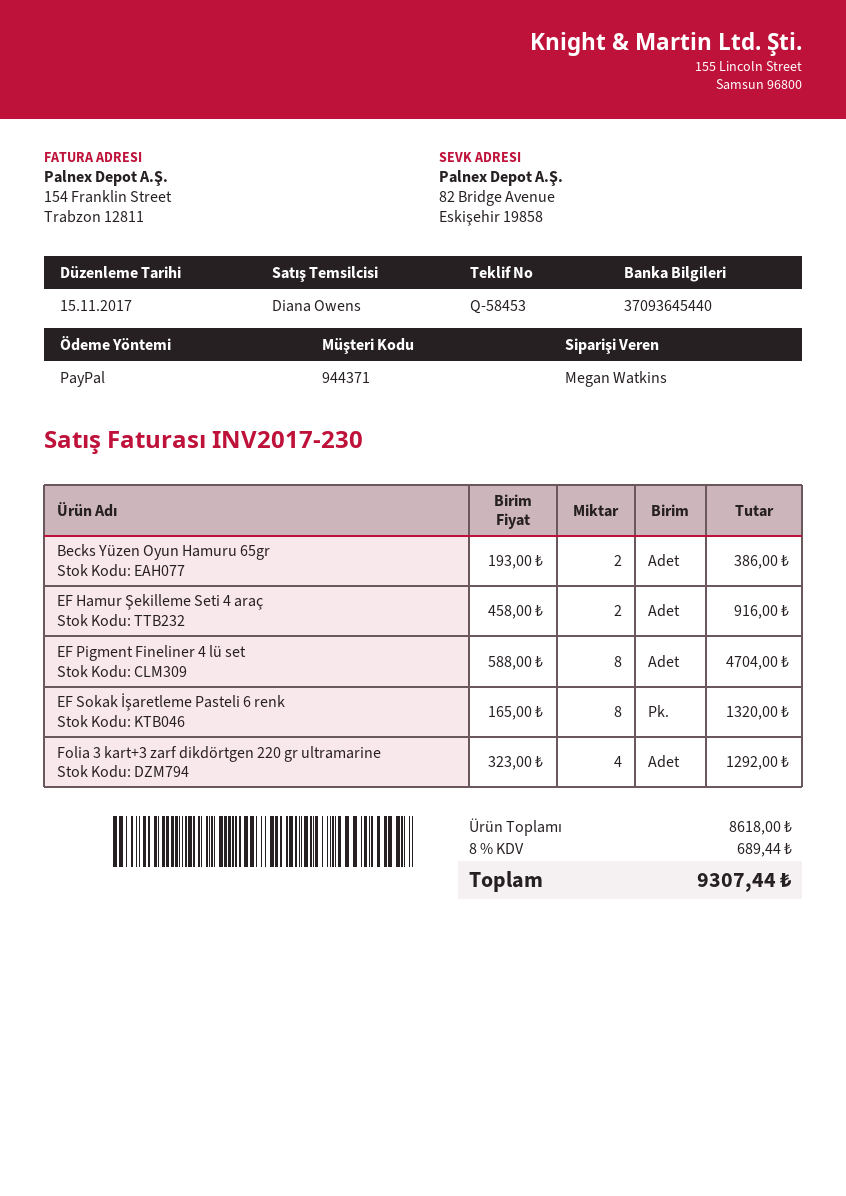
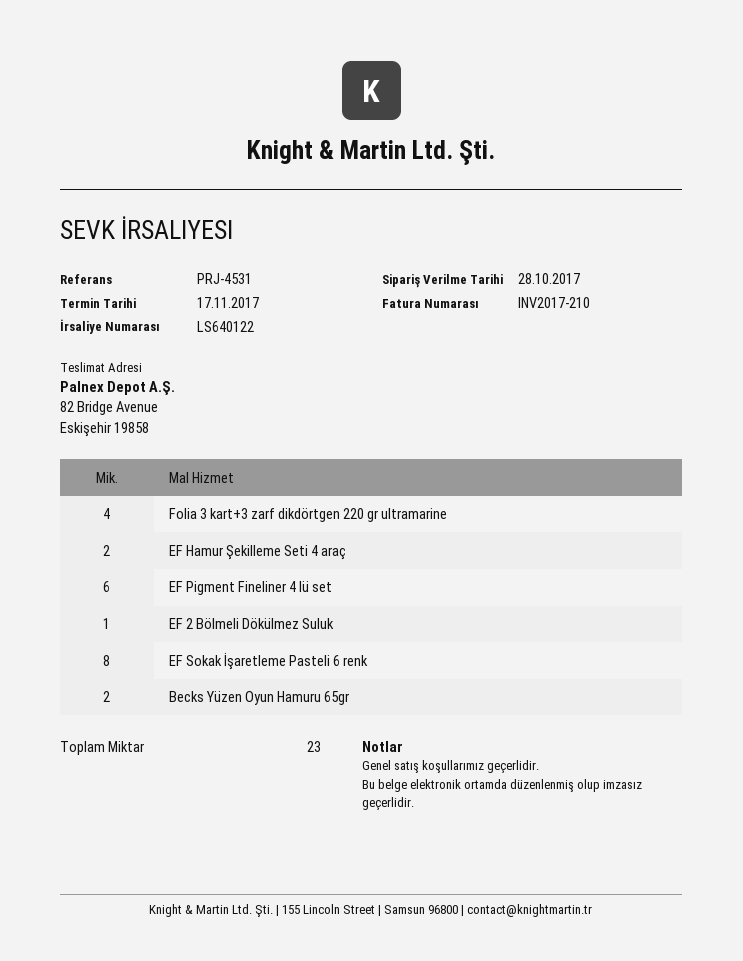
invoice number: INV2017-230 -> INV2017-210
EF Pigment Fineliner 4 lü set: 8 -> 6
EF 2 Bölmeli Dökülmez Suluk: none -> 1

